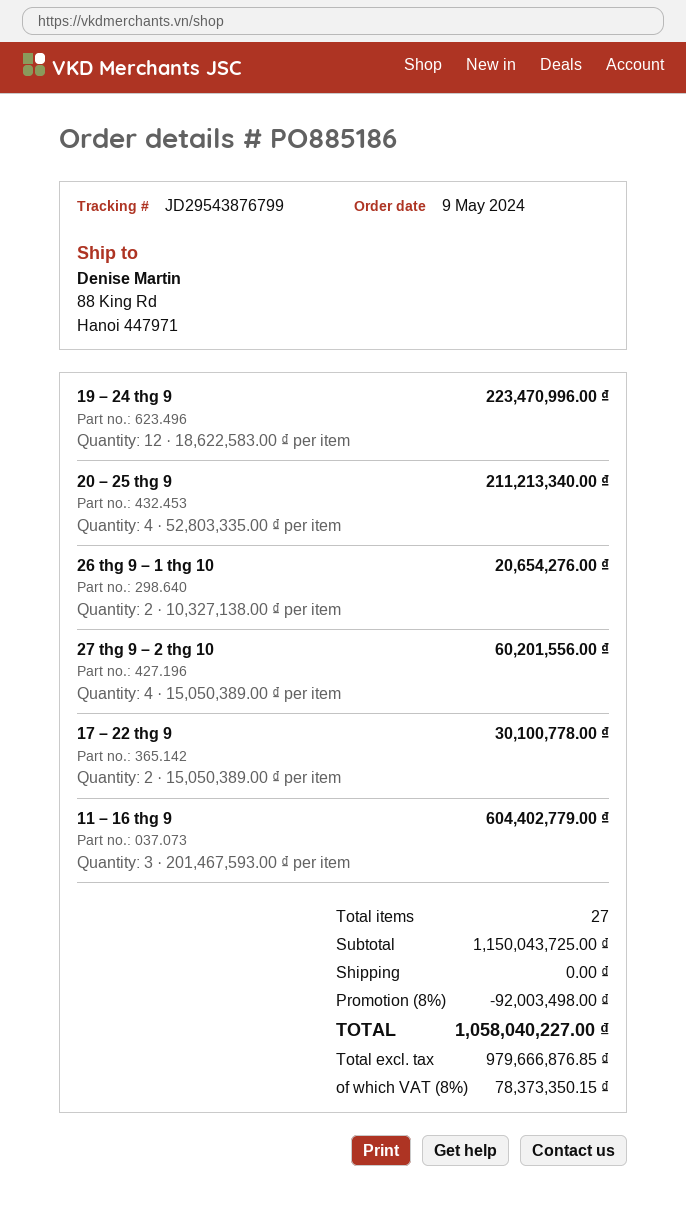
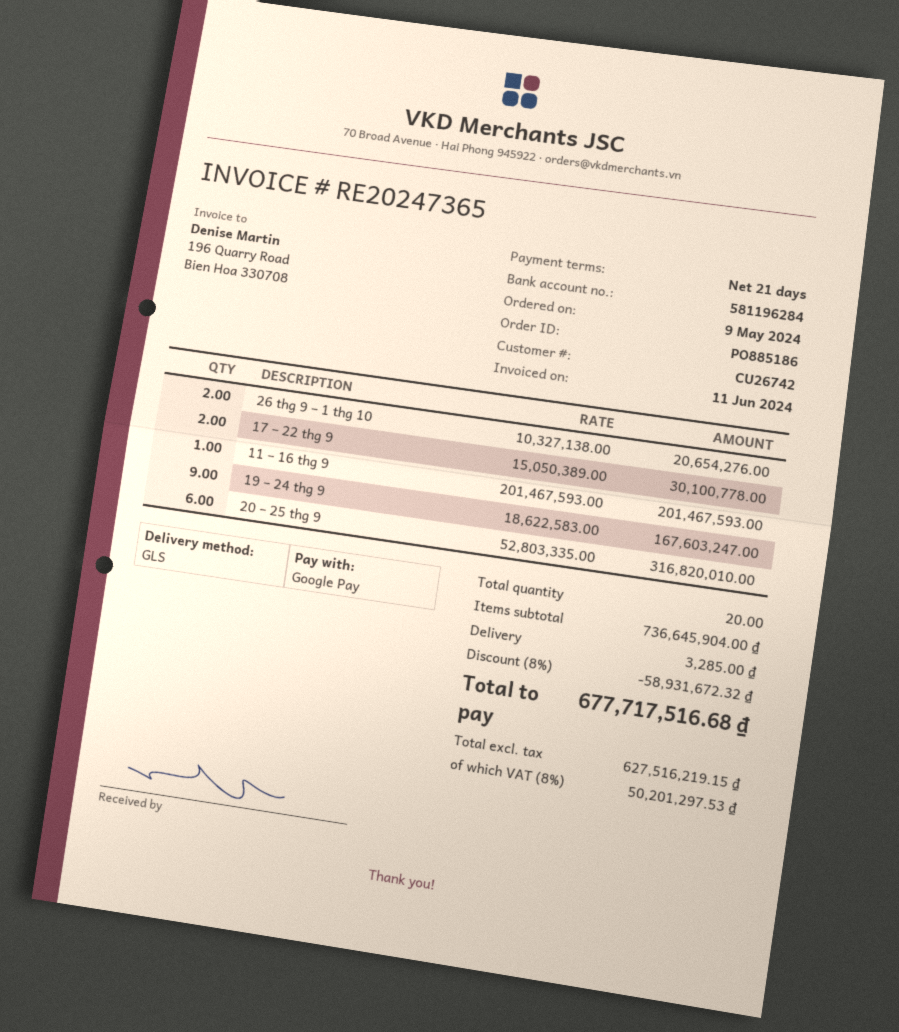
19 – 24 thg 9: 12 x 18622583.00 = 223470996.00 -> 9 x 18622583.00 = 167603247.00
20 – 25 thg 9: 4 x 52803335.00 = 211213340.00 -> 6 x 52803335.00 = 316820010.00
27 thg 9 – 2 thg 10: 4 x 15050389.00 = 60201556.00 -> none
11 – 16 thg 9: 3 x 201467593.00 = 604402779.00 -> 1 x 201467593.00 = 201467593.00
total quantity: 27 -> 20
subtotal: 1150043725.00 -> 736645904.00
discount: 8% = 92003498.00 -> 8% = 58931672.32
shipping: 0.00 -> 3285.00
net: 979666876.85 -> 627516219.15
tax: 8% = 78373350.15 -> 8% = 50201297.53
total: 1058040227.00 -> 677717516.68

